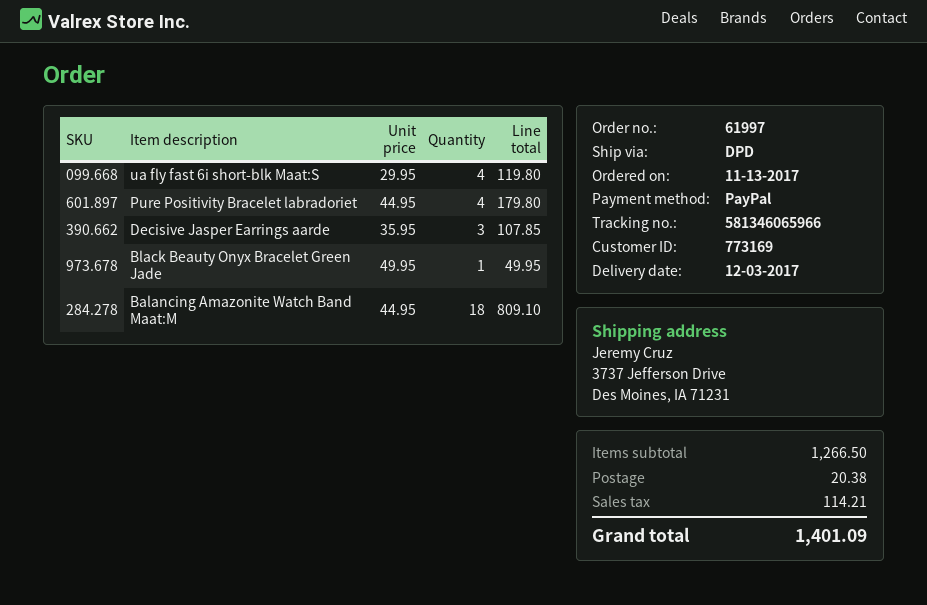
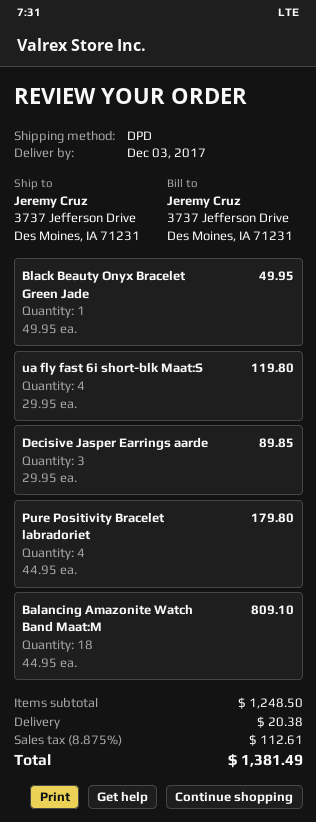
Decisive Jasper Earrings aarde: 3 x 35.95 = 107.85 -> 3 x 29.95 = 89.85
subtotal: 1266.50 -> 1248.50
tax: 114.21 -> 112.61
total: 1401.09 -> 1381.49

